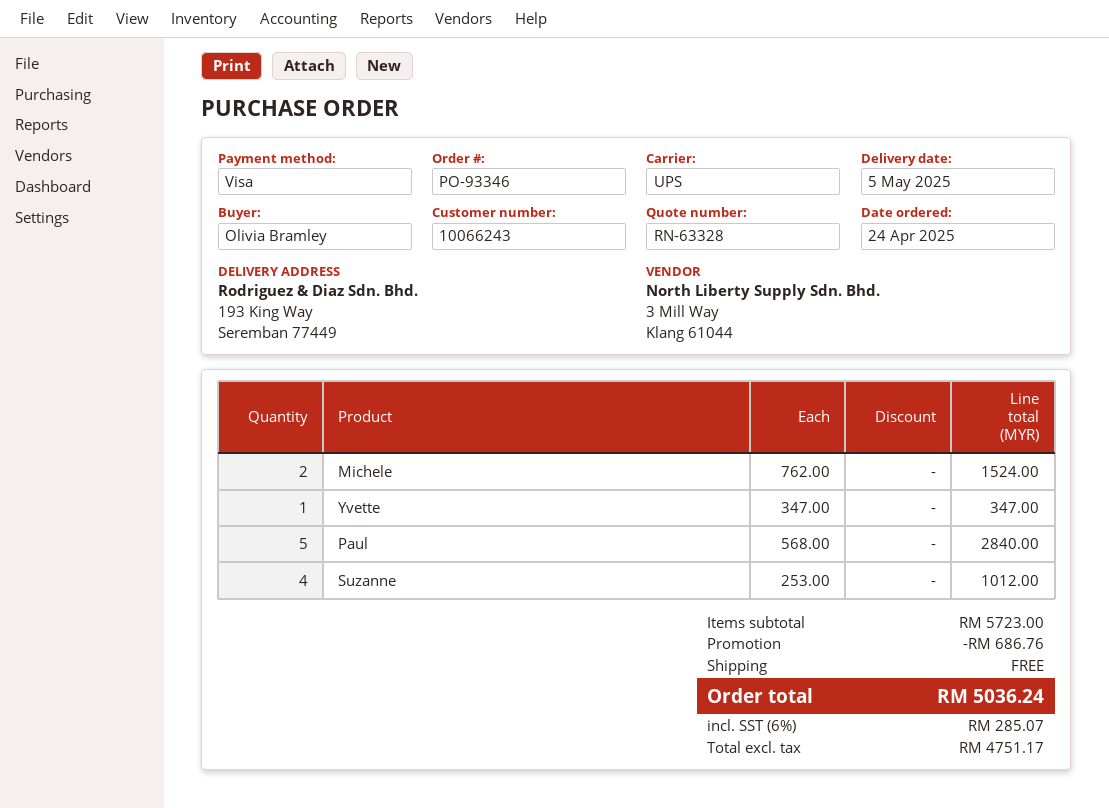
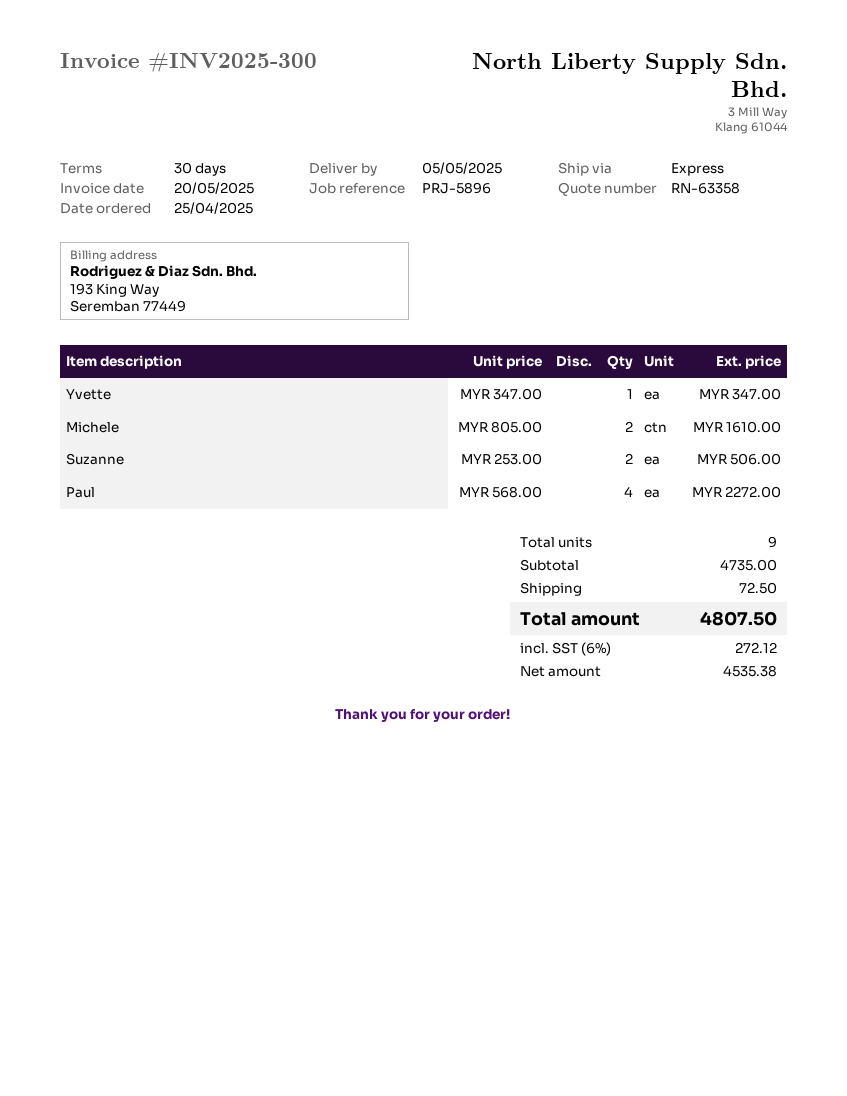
quote number: RN-63328 -> RN-63358
order date: 2025-04-24 -> 2025-04-25
shipping method: UPS -> express
Michele: 2 x 762.00 = 1524.00 -> 2 x 805.00 = 1610.00
Paul: 5 x 568.00 = 2840.00 -> 4 x 568.00 = 2272.00
Suzanne: 4 x 253.00 = 1012.00 -> 2 x 253.00 = 506.00
subtotal: 5723.00 -> 4735.00
discount: 686.76 -> none
shipping: 0.00 -> 72.50
net: 4751.17 -> 4535.38
tax: 6% = 285.07 -> 6% = 272.12
total: 5036.24 -> 4807.50

